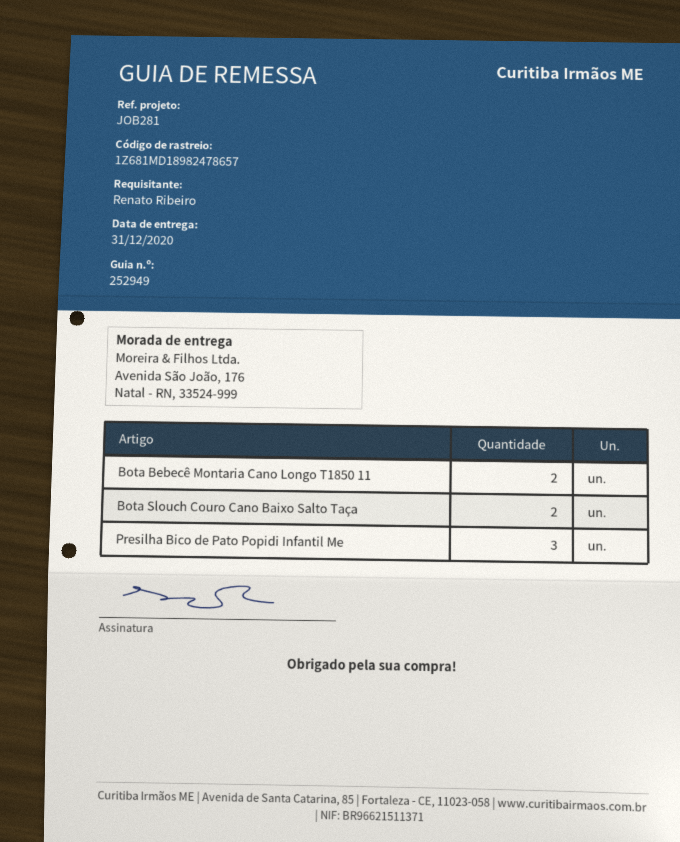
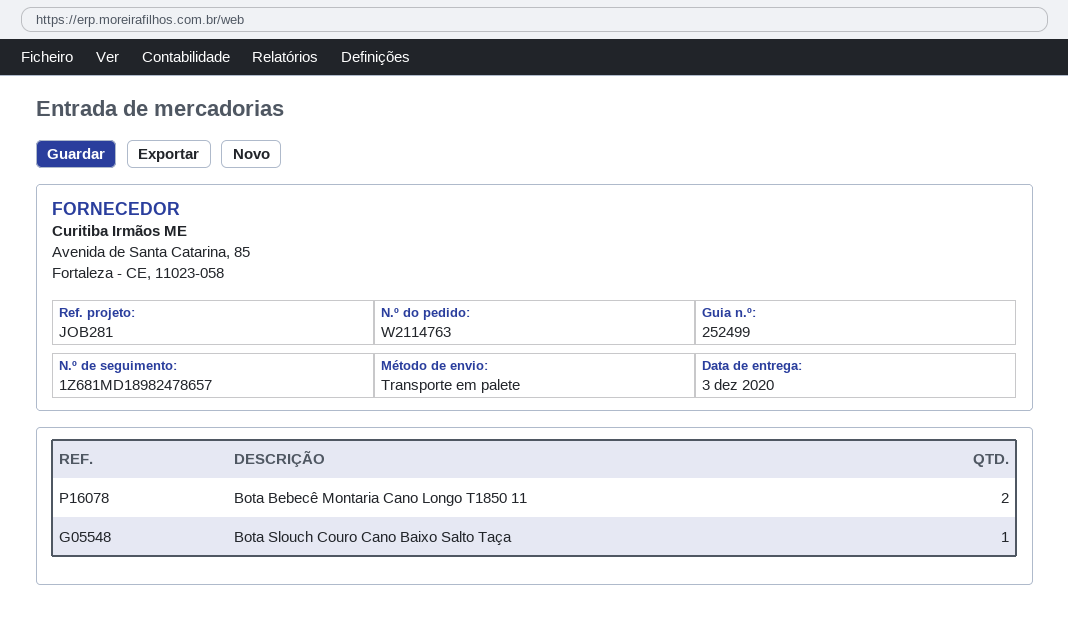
delivery note number: 252949 -> 252499
delivery date: 2020-12-31 -> 2020-12-03
Bota Slouch Couro Cano Baixo Salto Taça: 2 -> 1
Presilha Bico de Pato Popidi Infantil Me: 3 -> none

